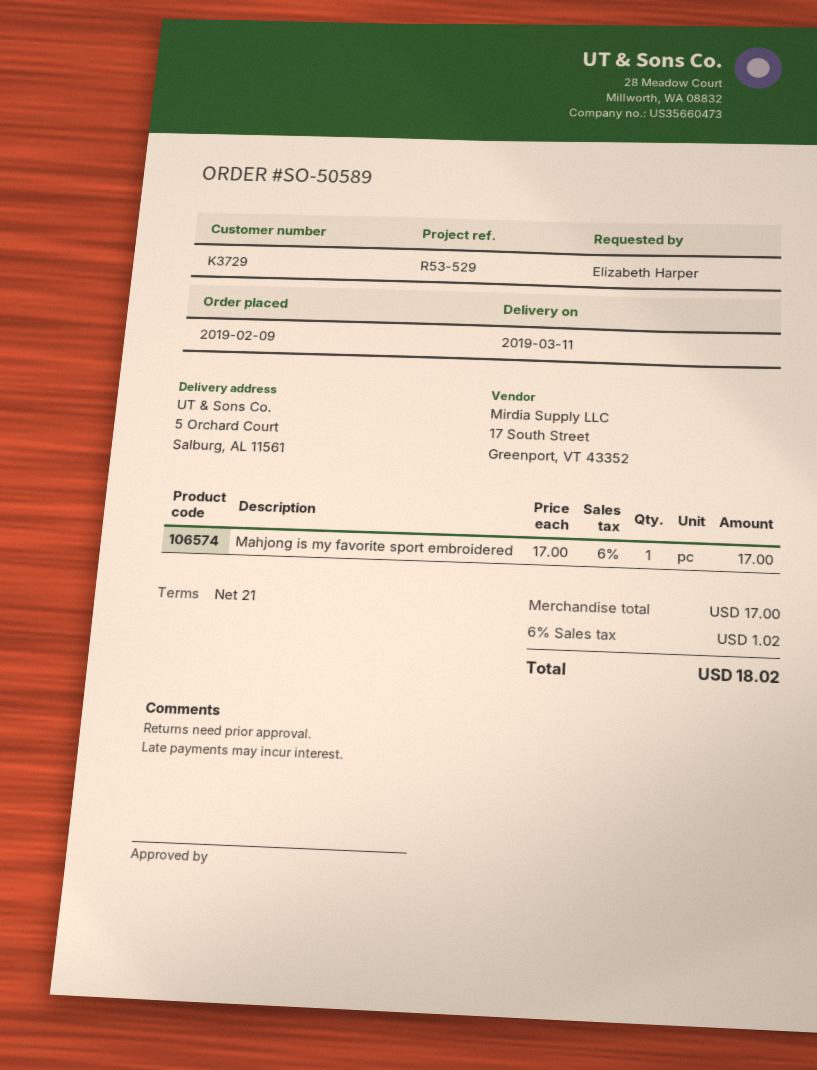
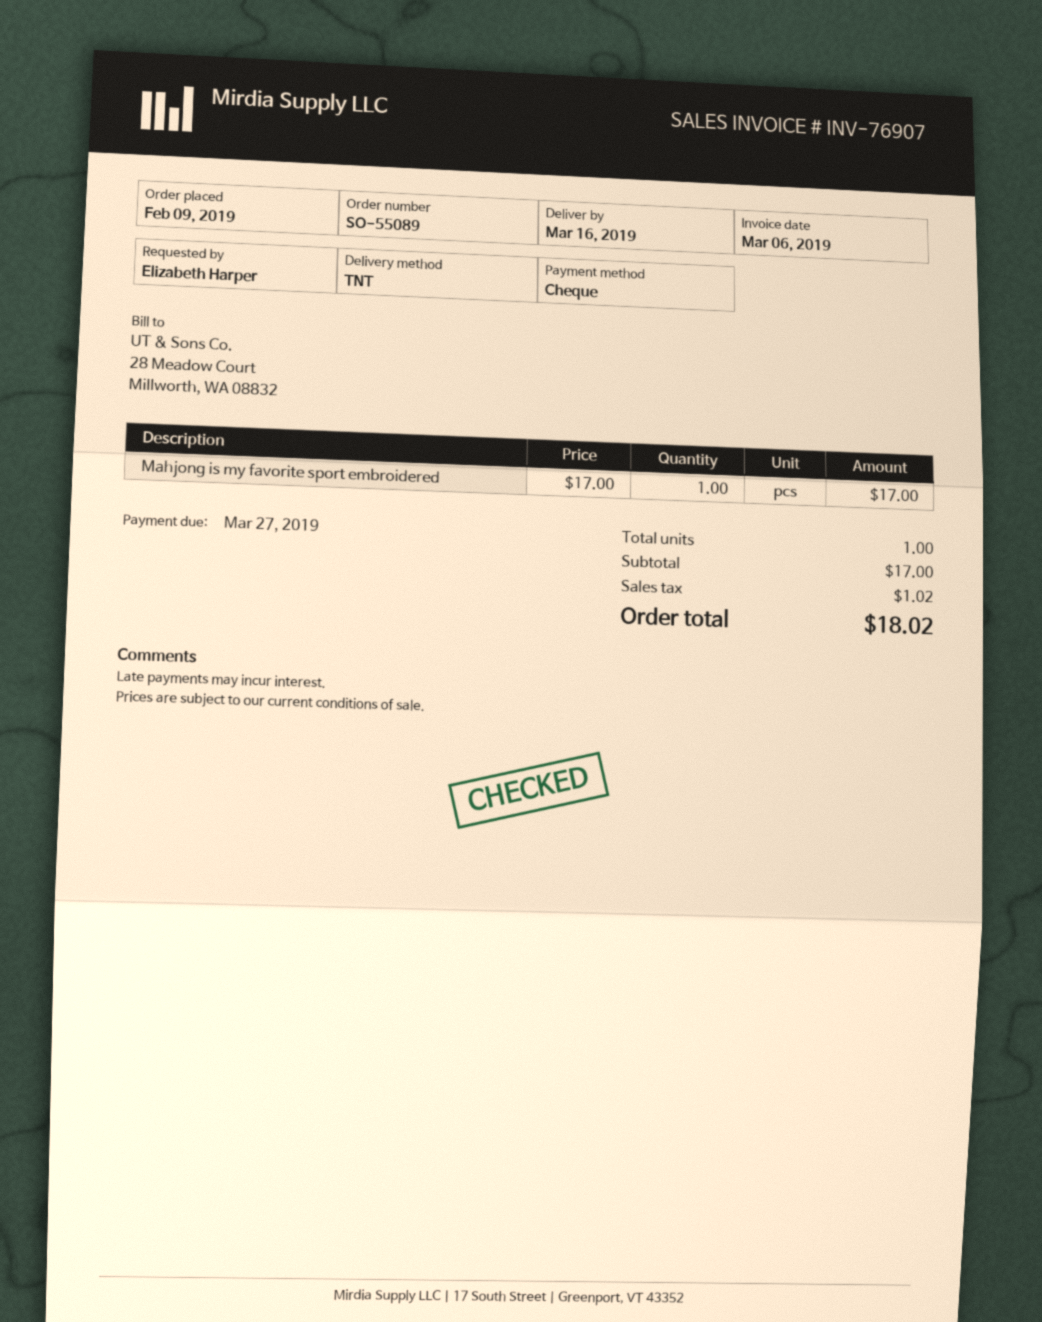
order number: SO-50589 -> SO-55089
delivery date: 2019-03-11 -> 2019-03-16

